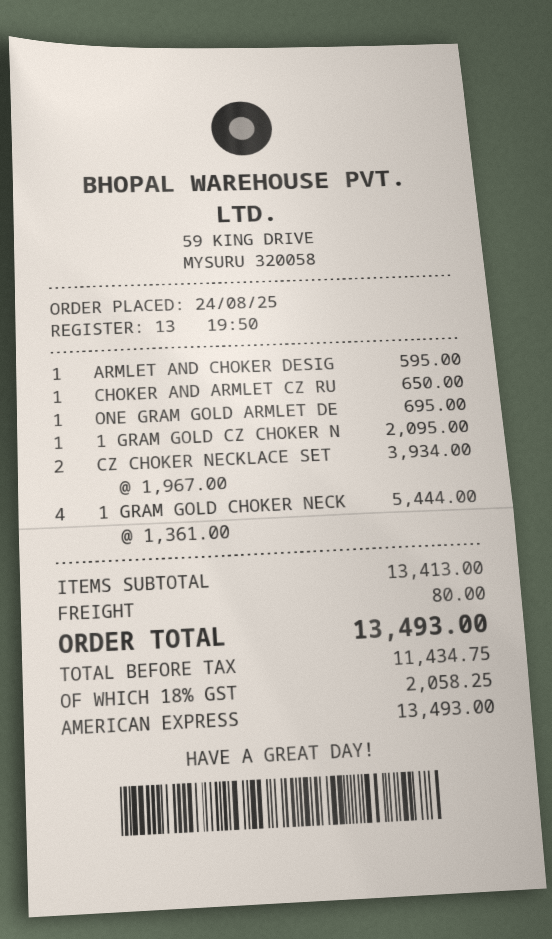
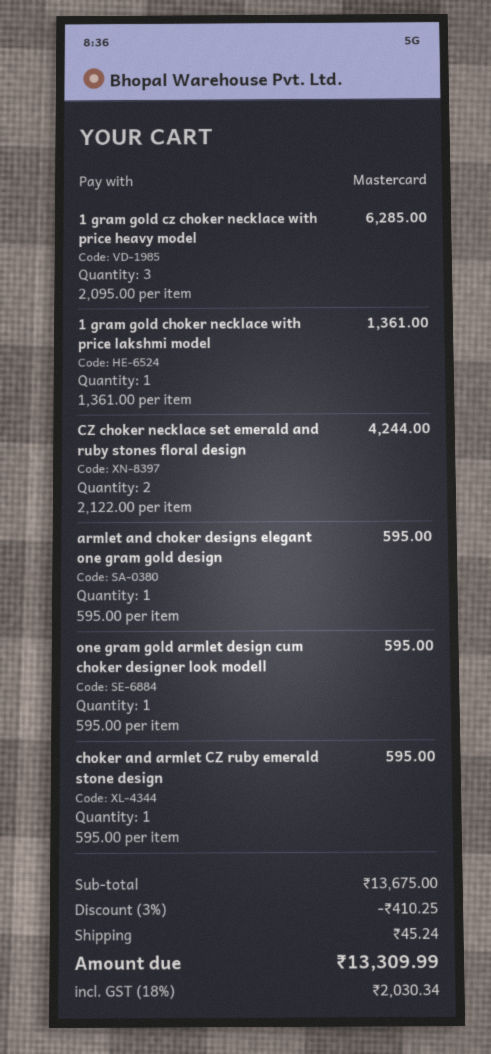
payment method: American Express -> Mastercard
CHOKER AND ARMLET CZ RU: 1 x 650.00 = 650.00 -> 1 x 595.00 = 595.00
ONE GRAM GOLD ARMLET DE: 1 x 695.00 = 695.00 -> 1 x 595.00 = 595.00
1 GRAM GOLD CZ CHOKER N: 1 x 2095.00 = 2095.00 -> 3 x 2095.00 = 6285.00
CZ CHOKER NECKLACE SET: 2 x 1967.00 = 3934.00 -> 2 x 2122.00 = 4244.00
1 GRAM GOLD CHOKER NECK: 4 x 1361.00 = 5444.00 -> 1 x 1361.00 = 1361.00
subtotal: 13413.00 -> 13675.00
discount: none -> 3% = 410.25
shipping: 80.00 -> 45.24
tax: 18% = 2058.25 -> 18% = 2030.34
total: 13493.00 -> 13309.99

